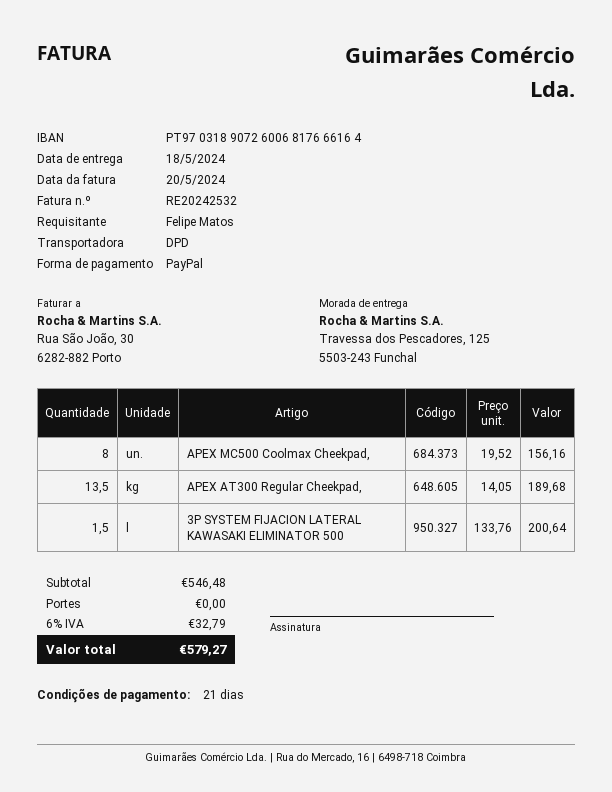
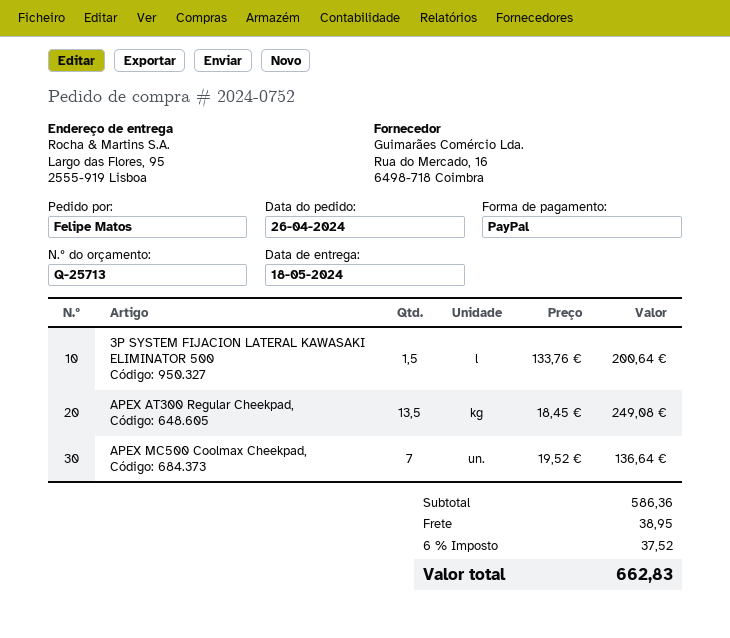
ship to: Travessa dos Pescadores, 125, 5503-243 Funchal -> Largo das Flores, 95, 2555-919 Lisboa
APEX MC500 Coolmax Cheekpad,: 8 x 19.52 = 156.16 -> 7 x 19.52 = 136.64
APEX AT300 Regular Cheekpad,: 13.5 x 14.05 = 189.68 -> 13.5 x 18.45 = 249.08
subtotal: 546.48 -> 586.36
shipping: 0.00 -> 38.95
tax: 6% = 32.79 -> 6% = 37.52
total: 579.27 -> 662.83

